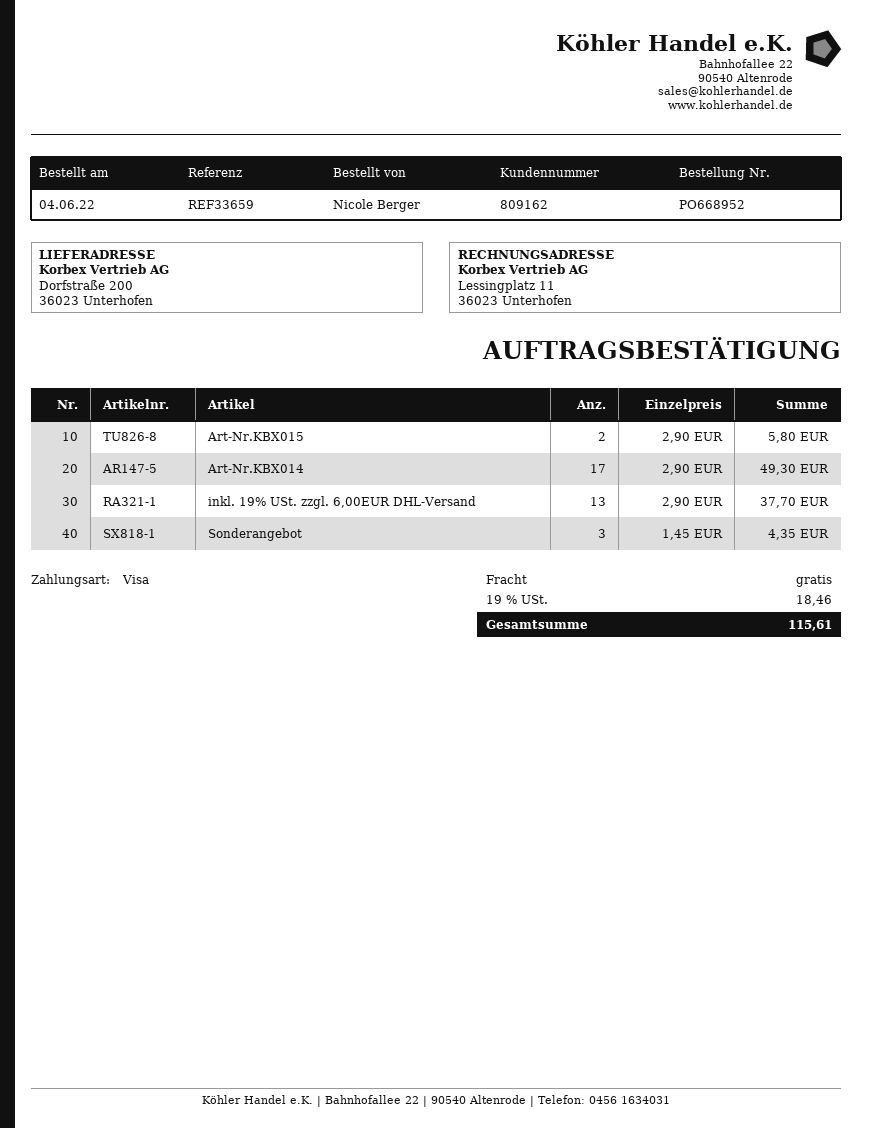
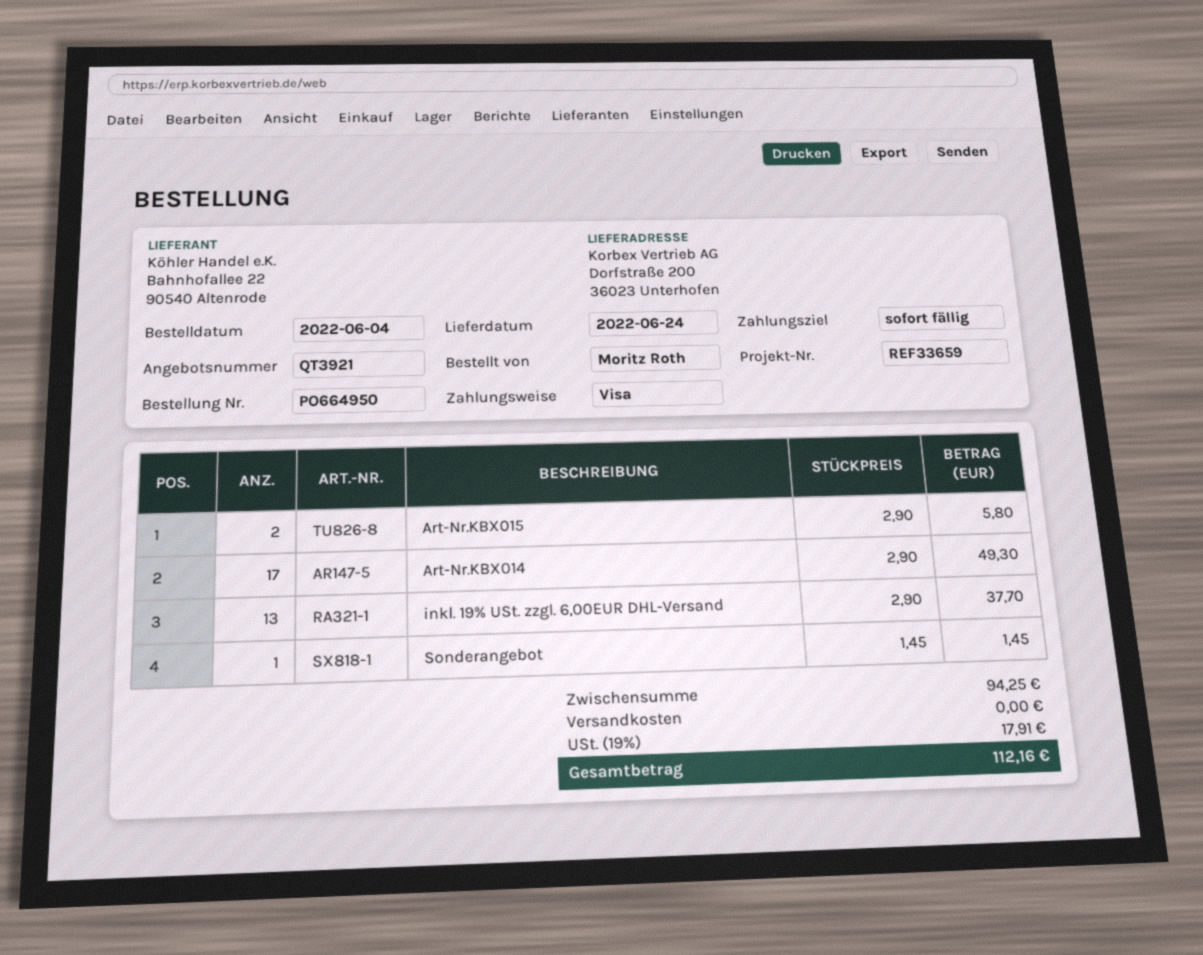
order number: PO668952 -> PO664950
ordered by: Nicole Berger -> Moritz Roth
Sonderangebot: 3 x 1.45 = 4.35 -> 1 x 1.45 = 1.45
tax: 19% = 18.46 -> 19% = 17.91
total: 115.61 -> 112.16

